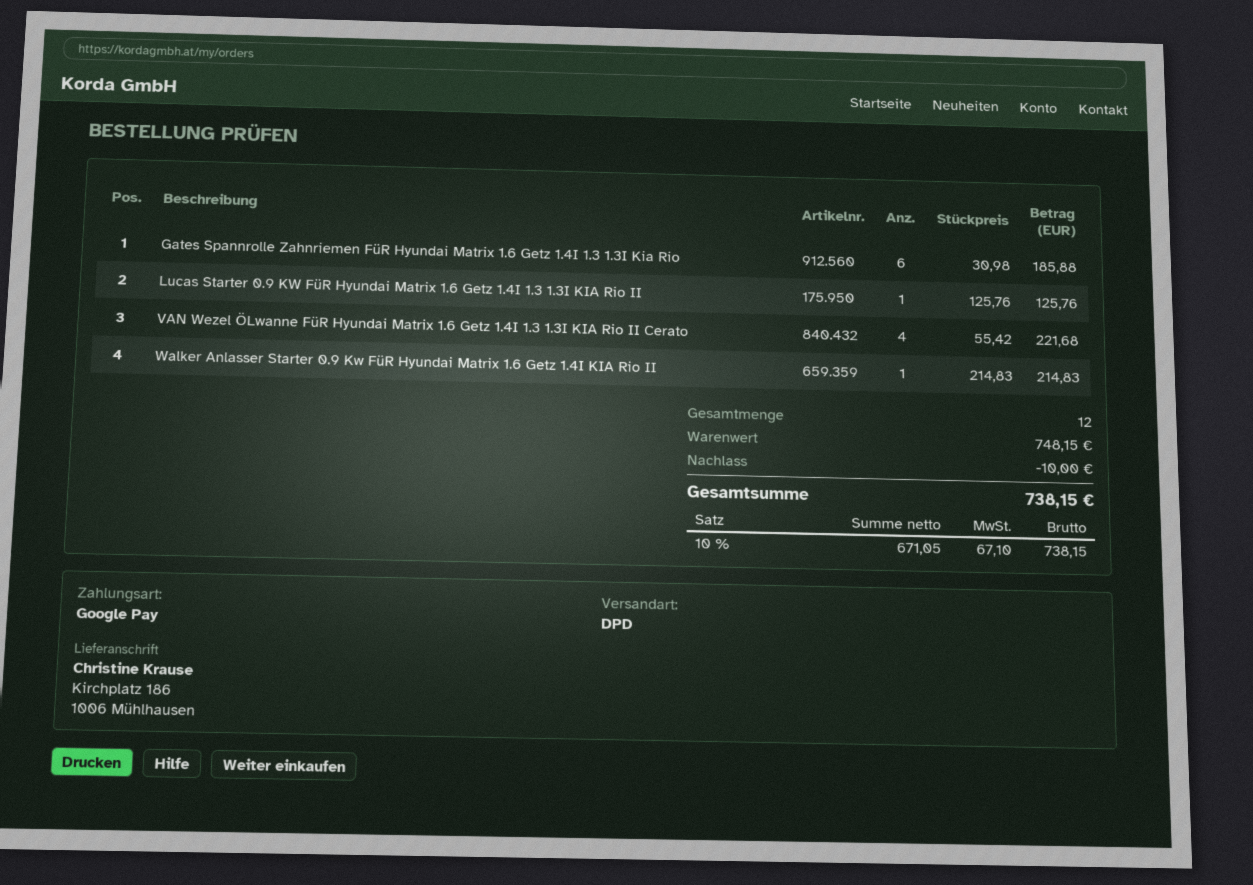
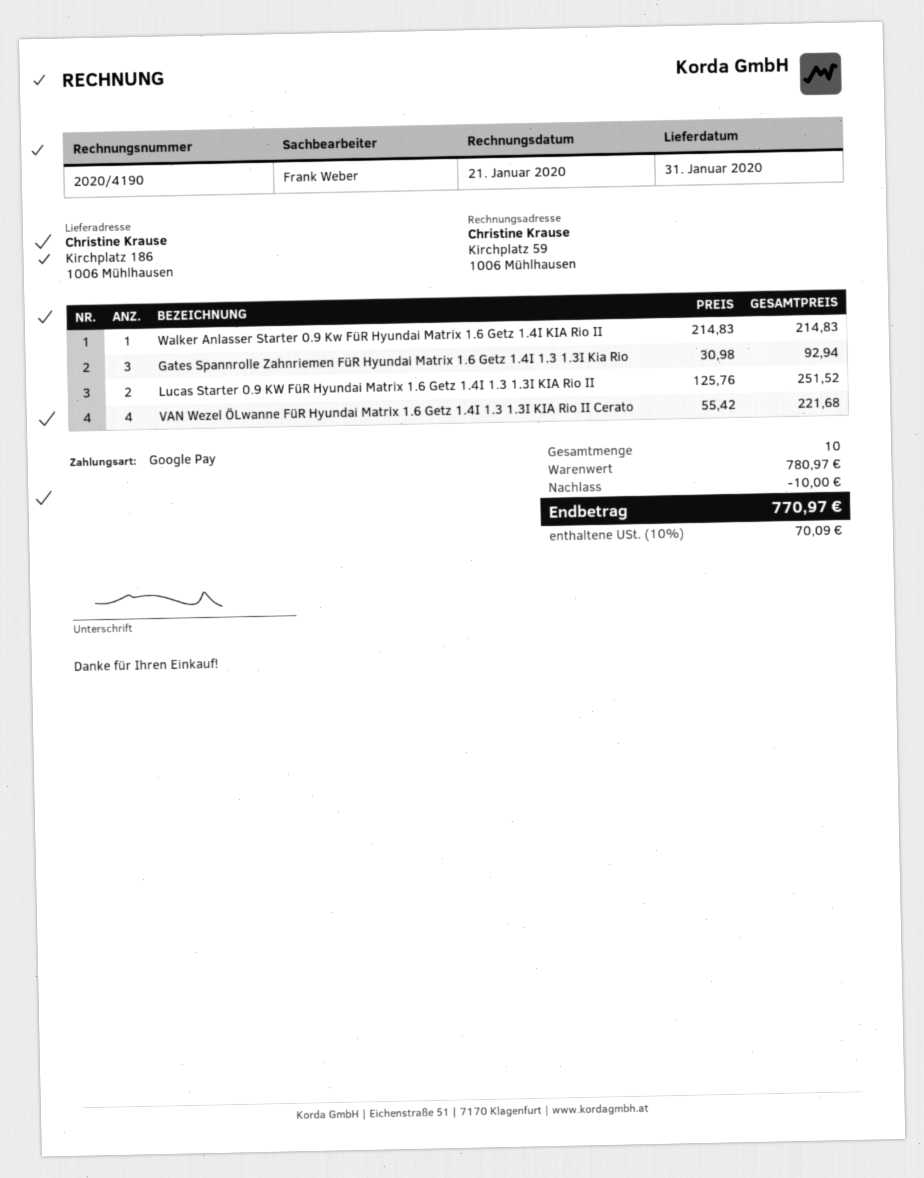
Gates Spannrolle Zahnriemen FüR Hyundai Matrix 1.6 Getz 1.4I 1.3 1.3I Kia Rio: 6 x 30.98 = 185.88 -> 3 x 30.98 = 92.94
Lucas Starter 0.9 KW FüR Hyundai Matrix 1.6 Getz 1.4I 1.3 1.3I KIA Rio II: 1 x 125.76 = 125.76 -> 2 x 125.76 = 251.52
total quantity: 12 -> 10
subtotal: 748.15 -> 780.97
tax: 10% = 67.10 -> 10% = 70.09
total: 738.15 -> 770.97

